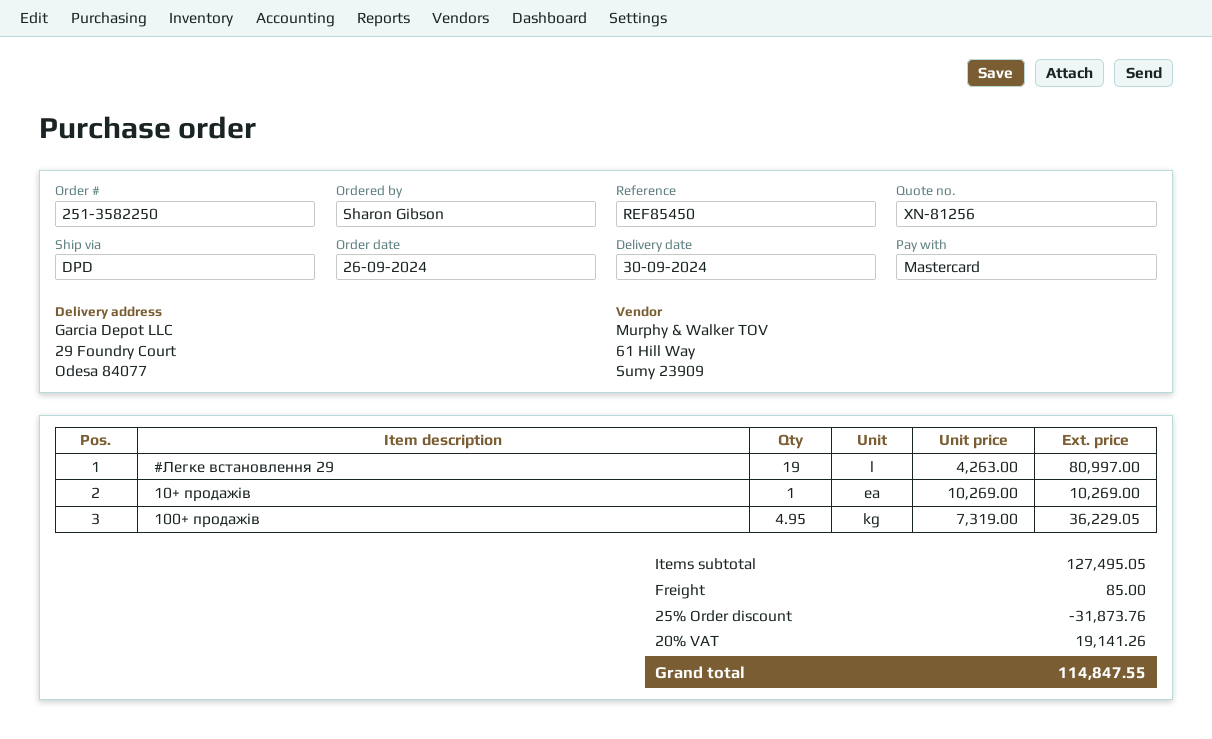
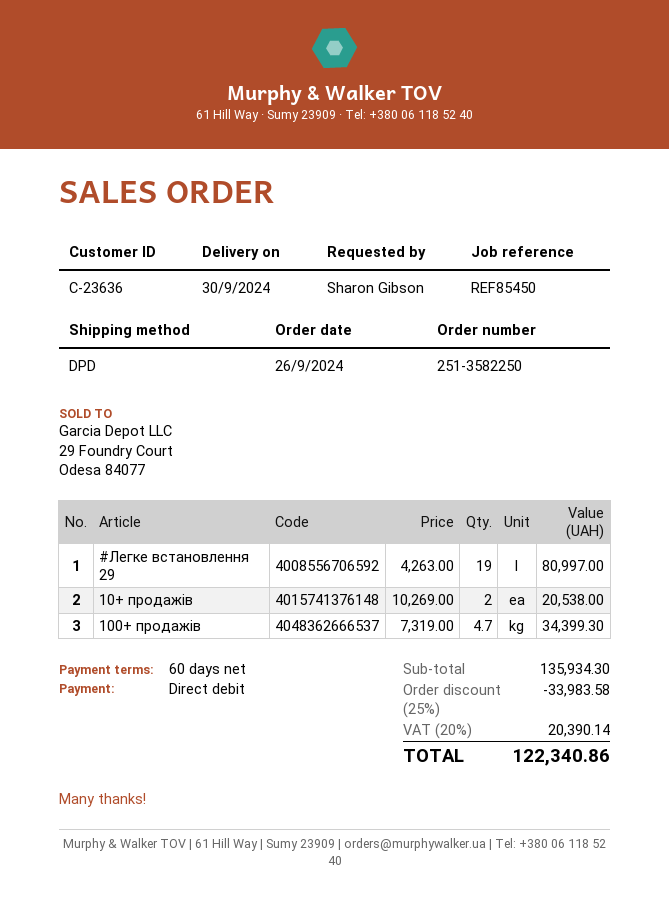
payment method: Mastercard -> direct debit
10+ продажів: 1 x 10269.00 = 10269.00 -> 2 x 10269.00 = 20538.00
100+ продажів: 4.95 x 7319.00 = 36229.05 -> 4.7 x 7319.00 = 34399.30
subtotal: 127495.05 -> 135934.30
discount: 25% = 31873.76 -> 25% = 33983.58
shipping: 85.00 -> none
tax: 20% = 19141.26 -> 20% = 20390.14
total: 114847.55 -> 122340.86

